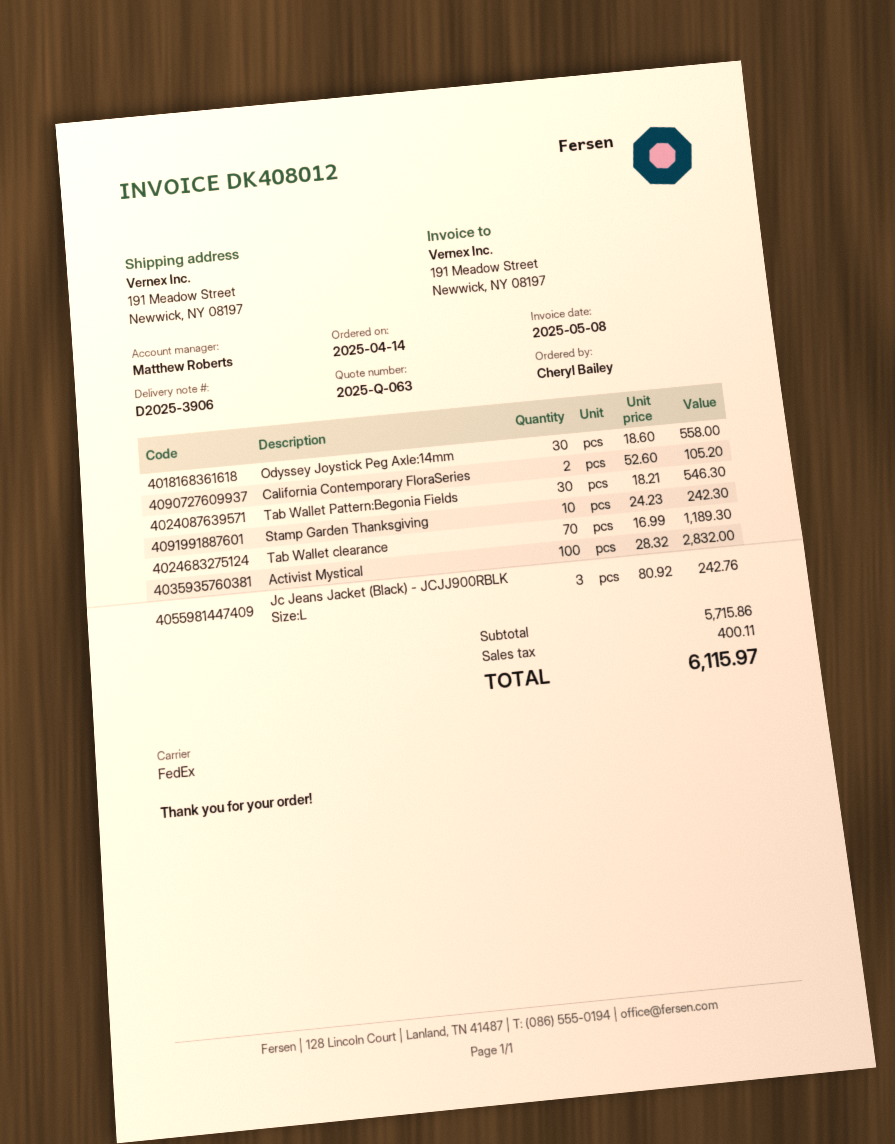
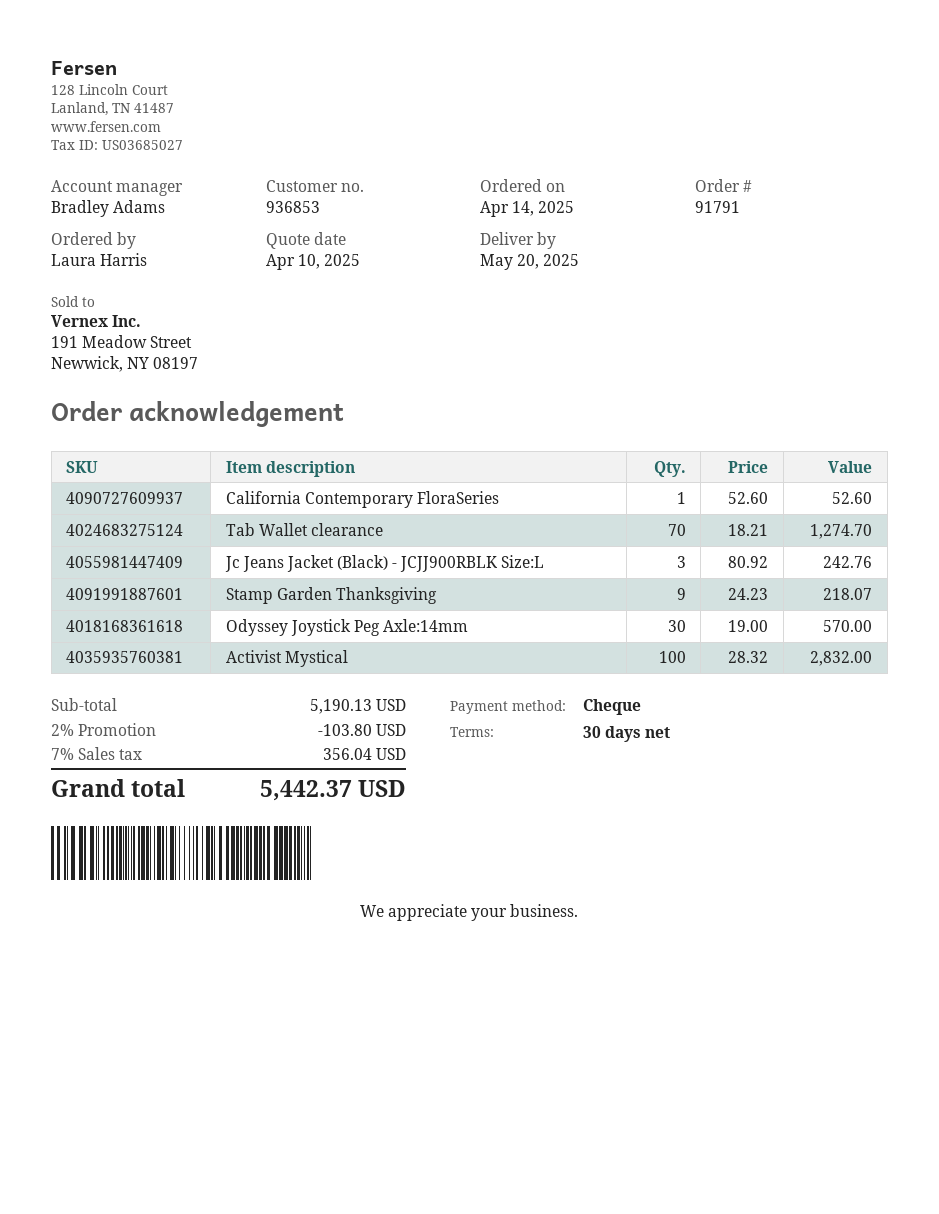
ordered by: Cheryl Bailey -> Laura Harris
sales rep: Matthew Roberts -> Bradley Adams
Odyssey Joystick Peg Axle:14mm: 30 x 18.60 = 558.00 -> 30 x 19.00 = 570.00
California Contemporary FloraSeries: 2 x 52.60 = 105.20 -> 1 x 52.60 = 52.60
Tab Wallet Pattern:Begonia Fields: 30 x 18.21 = 546.30 -> none
Stamp Garden Thanksgiving: 10 x 24.23 = 242.30 -> 9 x 24.23 = 218.07
Tab Wallet clearance: 70 x 16.99 = 1189.30 -> 70 x 18.21 = 1274.70
subtotal: 5715.86 -> 5190.13
discount: none -> 2% = 103.80
tax: 400.11 -> 356.04
total: 6115.97 -> 5442.37

